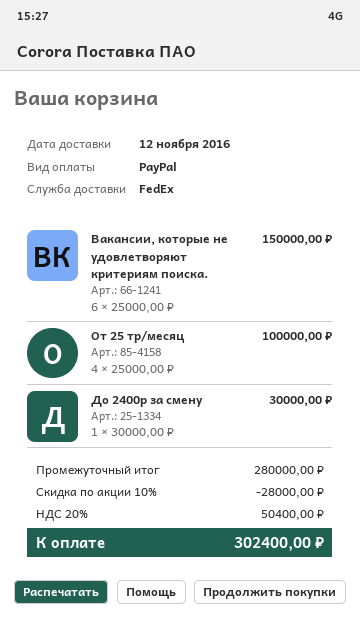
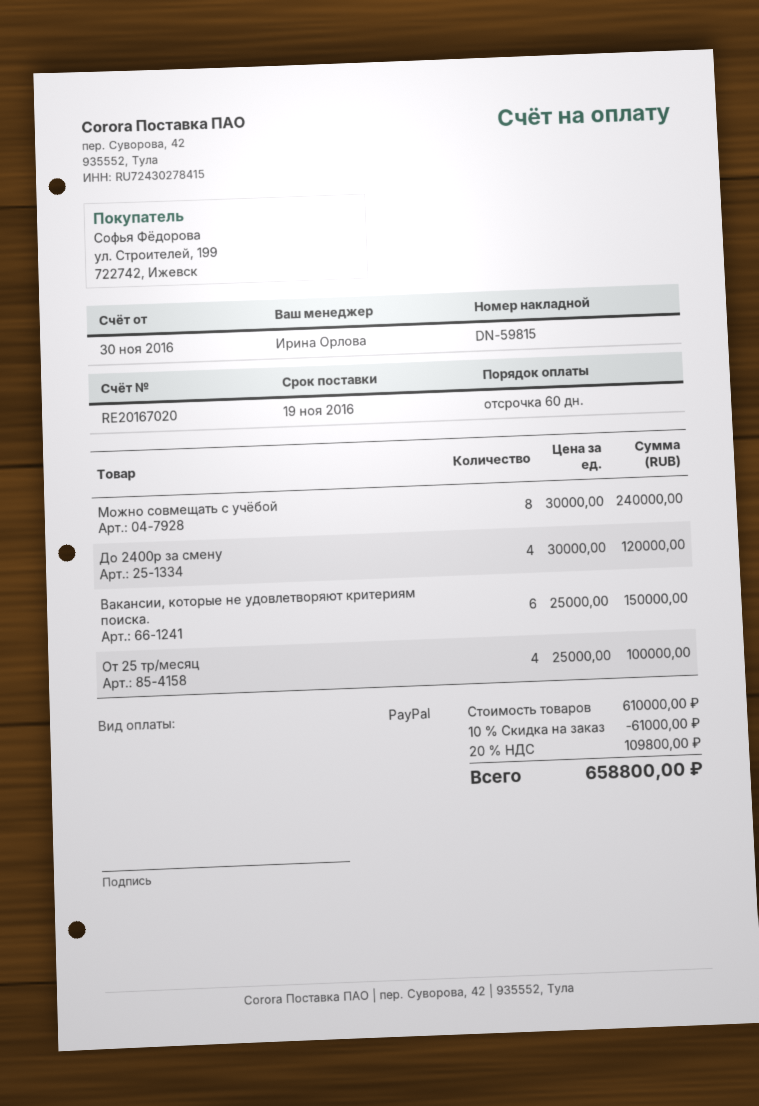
delivery date: 2016-11-12 -> 2016-11-19
До 2400р за смену: 1 x 30000.00 = 30000.00 -> 4 x 30000.00 = 120000.00
Можно совмещать с учёбой: none -> 8 x 30000.00 = 240000.00
subtotal: 280000.00 -> 610000.00
discount: 10% = 28000.00 -> 10% = 61000.00
tax: 20% = 50400.00 -> 20% = 109800.00
total: 302400.00 -> 658800.00

